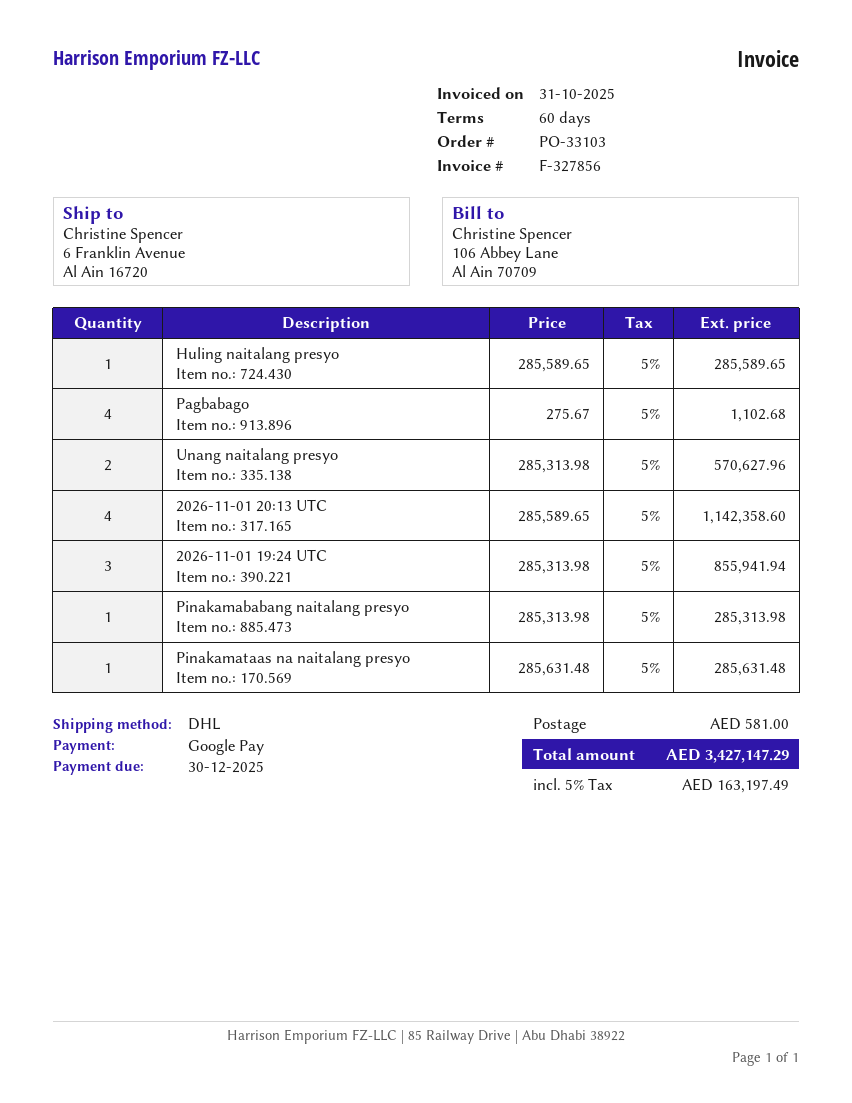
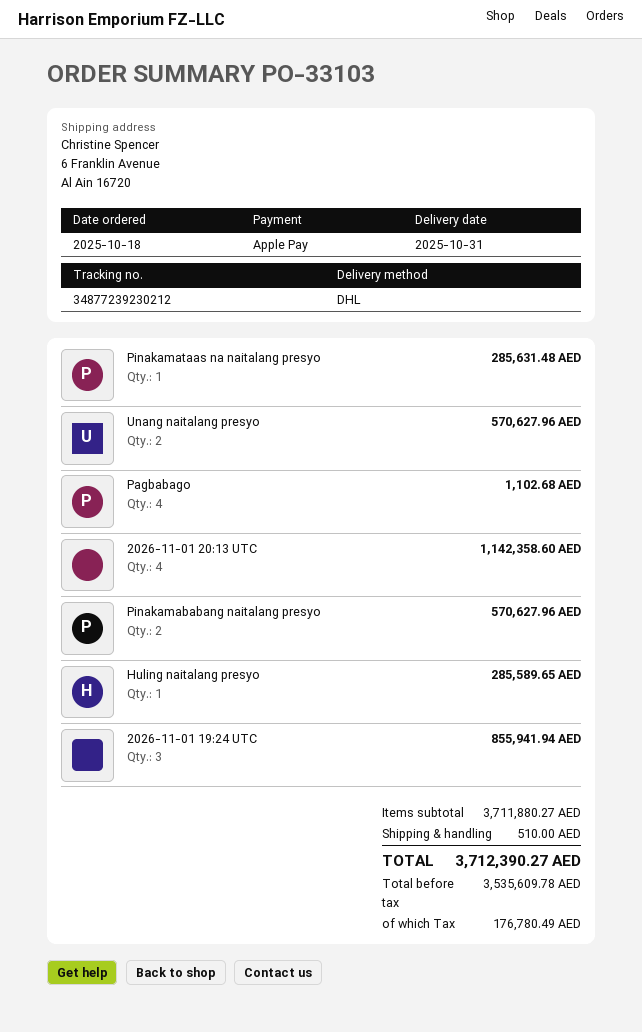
payment method: Google Pay -> Apple Pay
Pinakamababang naitalang presyo: 1 for 285313.98 -> 2 for 570627.96
shipping: 581.00 -> 510.00
tax: 163197.49 -> 176780.49
total: 3427147.29 -> 3712390.27

